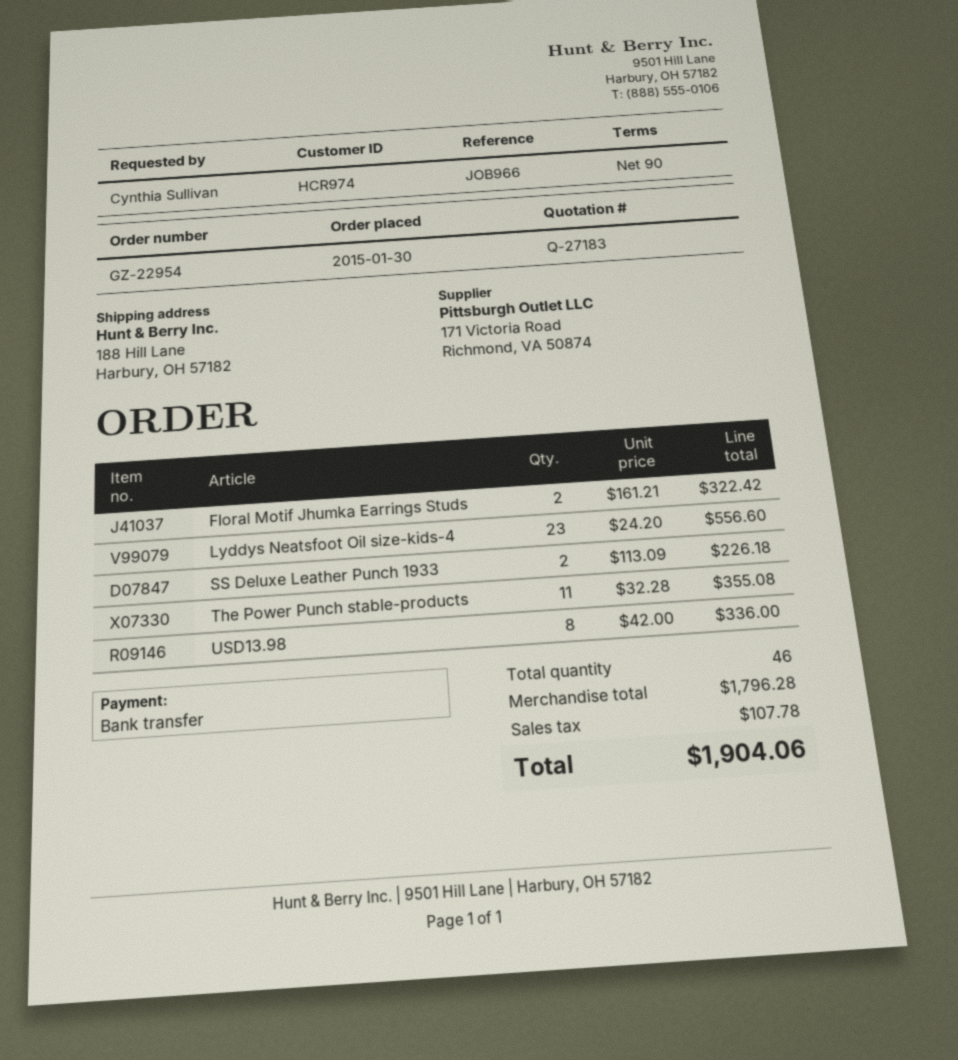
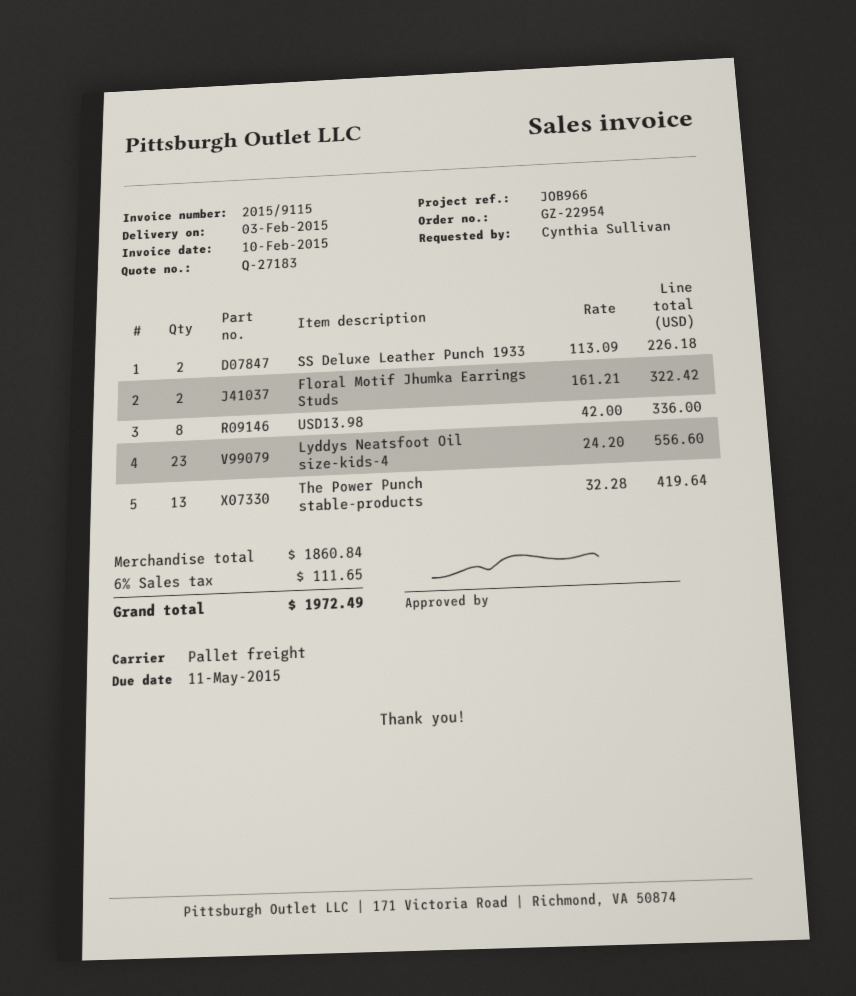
The Power Punch stable-products: 11 x 32.28 = 355.08 -> 13 x 32.28 = 419.64
subtotal: 1796.28 -> 1860.84
tax: 107.78 -> 111.65
total: 1904.06 -> 1972.49

